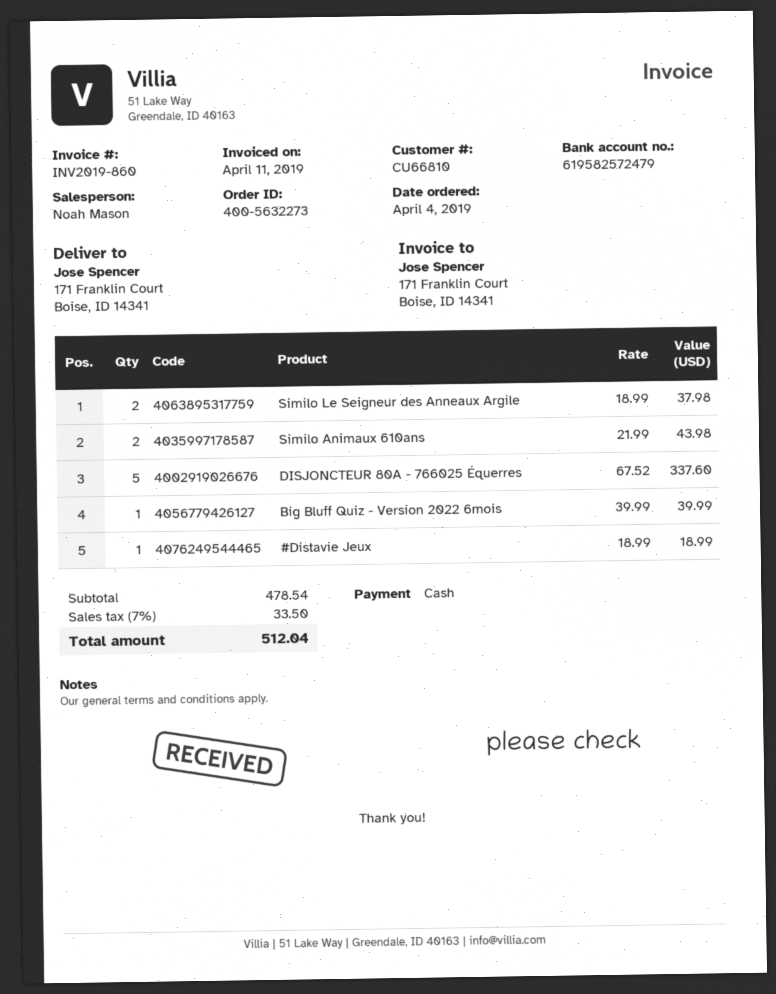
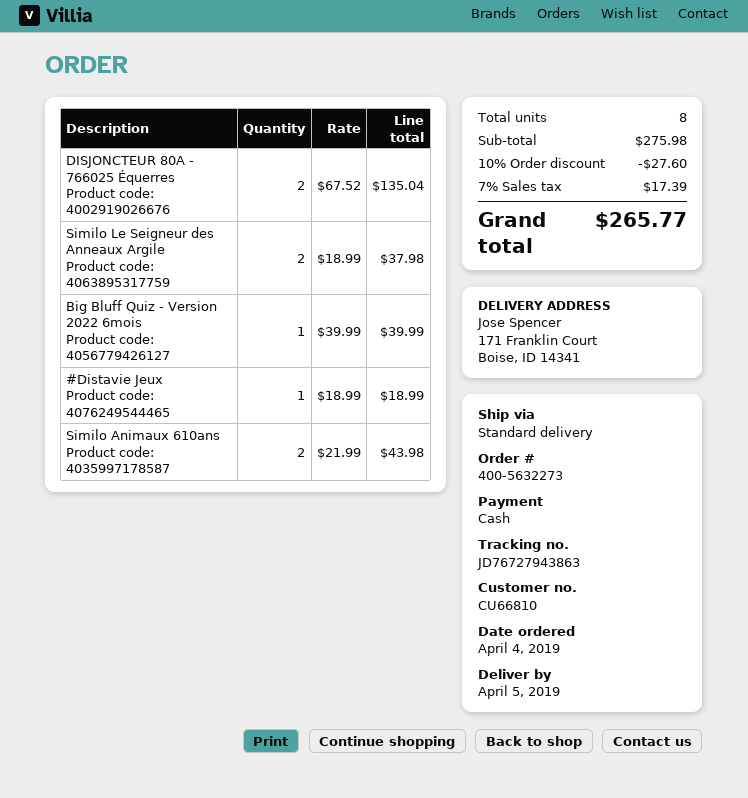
DISJONCTEUR 80A - 766025 Équerres: 5 x 67.52 = 337.60 -> 2 x 67.52 = 135.04
subtotal: 478.54 -> 275.98
discount: none -> 10% = 27.60
tax: 7% = 33.50 -> 7% = 17.39
total: 512.04 -> 265.77

